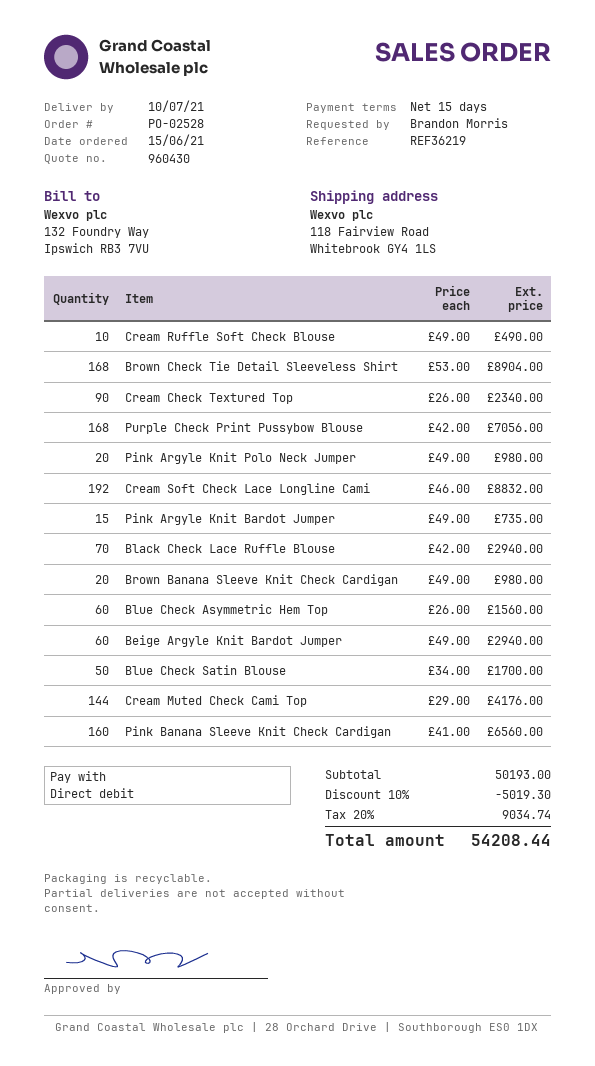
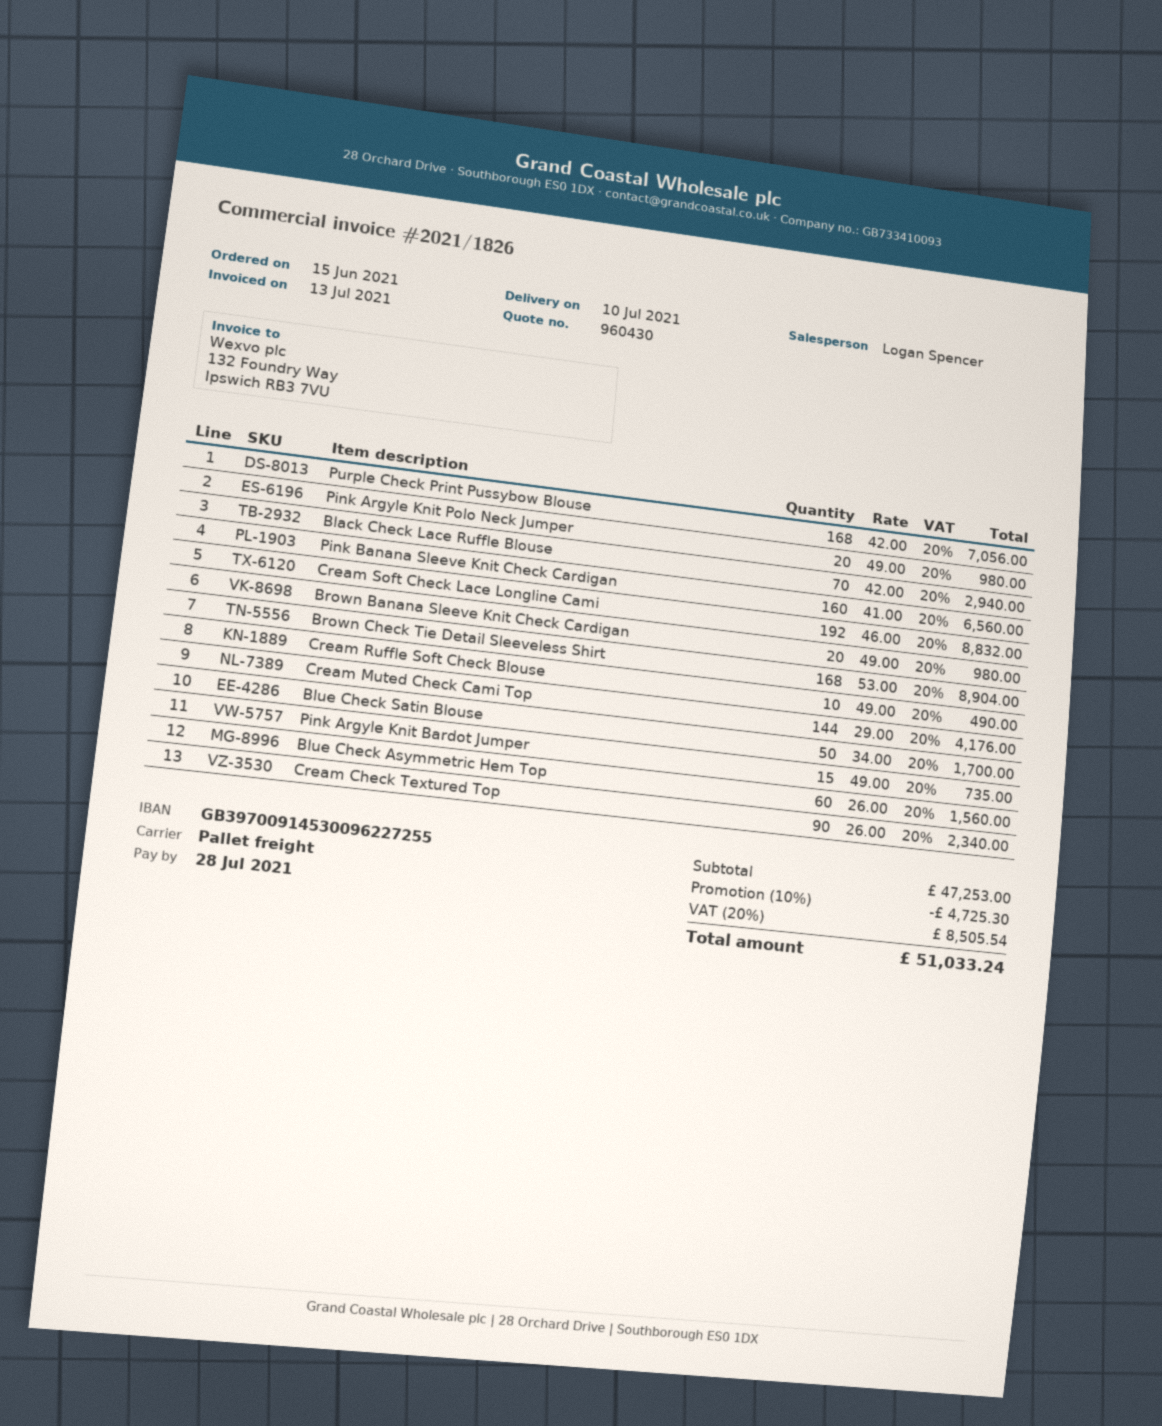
Beige Argyle Knit Bardot Jumper: 60 x 49.00 = 2940.00 -> none
subtotal: 50193.00 -> 47253.00
discount: 10% = 5019.30 -> 10% = 4725.30
tax: 20% = 9034.74 -> 20% = 8505.54
total: 54208.44 -> 51033.24

